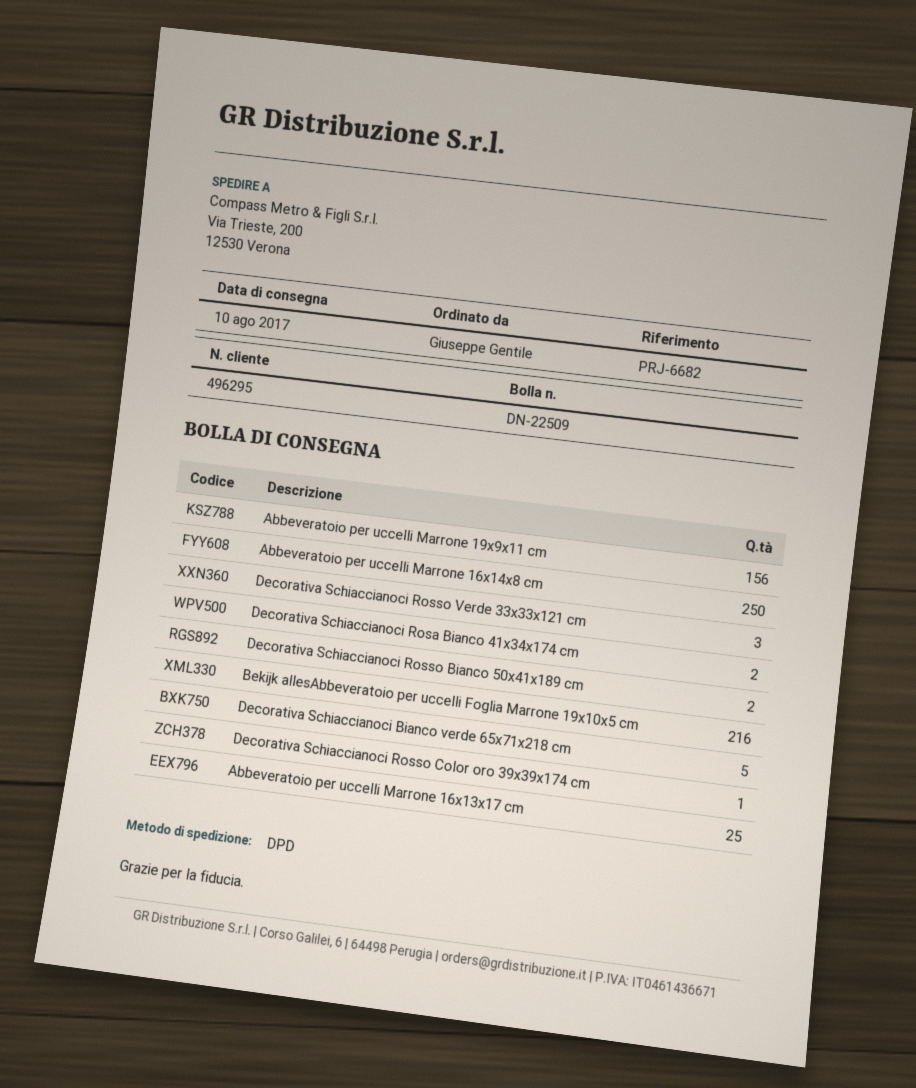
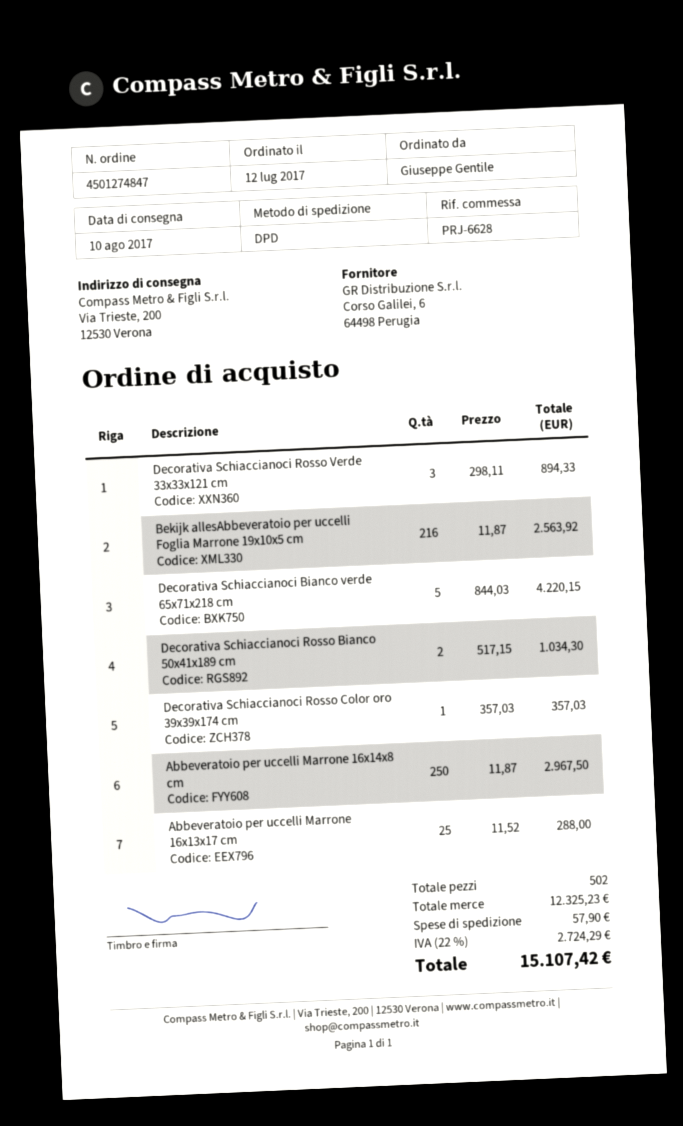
reference: PRJ-6682 -> PRJ-6628
Abbeveratoio per uccelli Marrone 19x9x11 cm: 156 -> none
Decorativa Schiaccianoci Rosa Bianco 41x34x174 cm: 2 -> none

